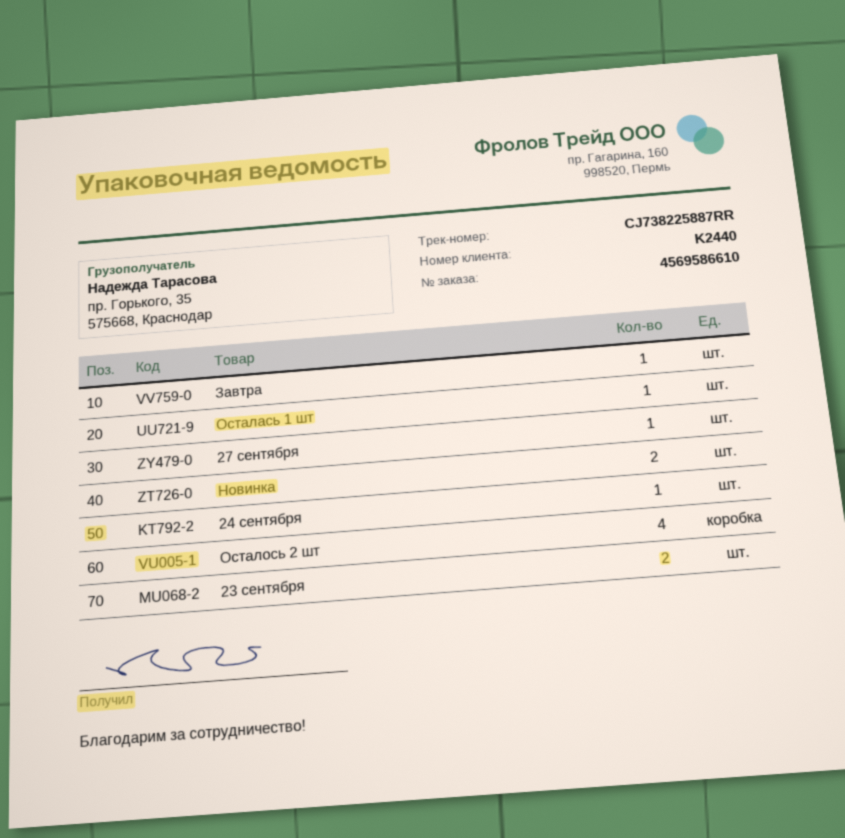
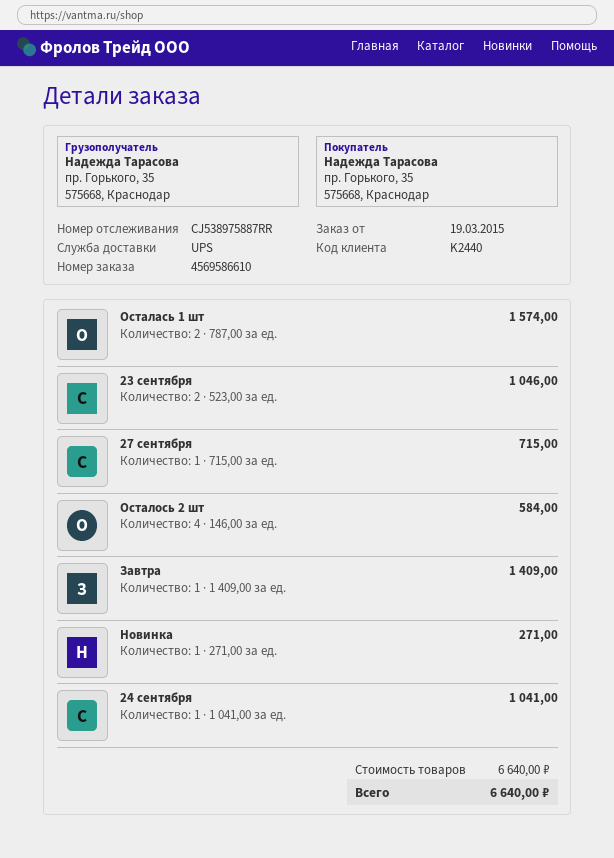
tracking number: CJ738225887RR -> CJ538975887RR
Осталась 1 шт: 1 -> 2
Новинка: 2 -> 1

